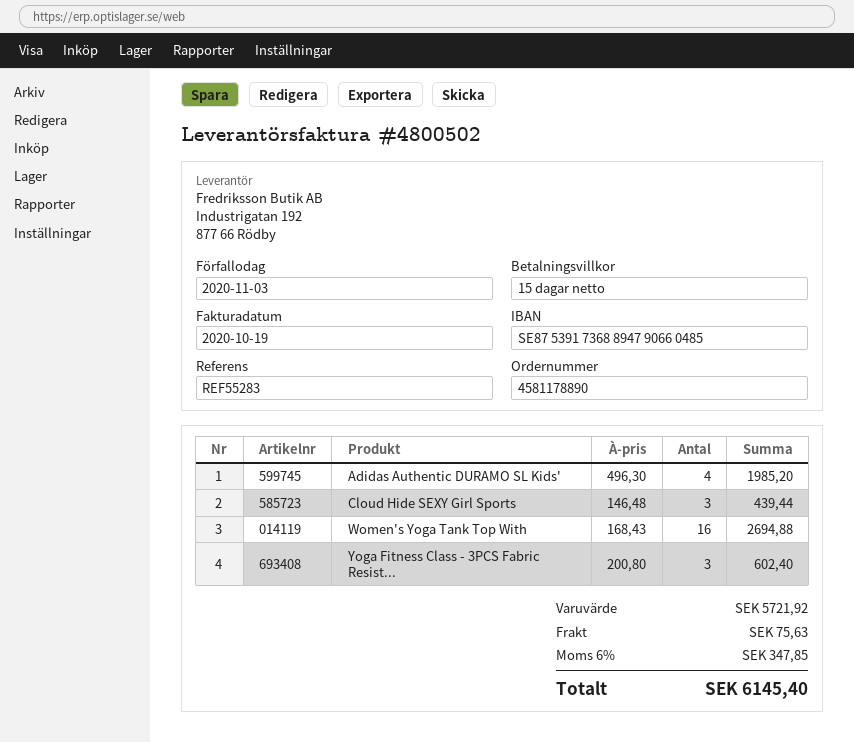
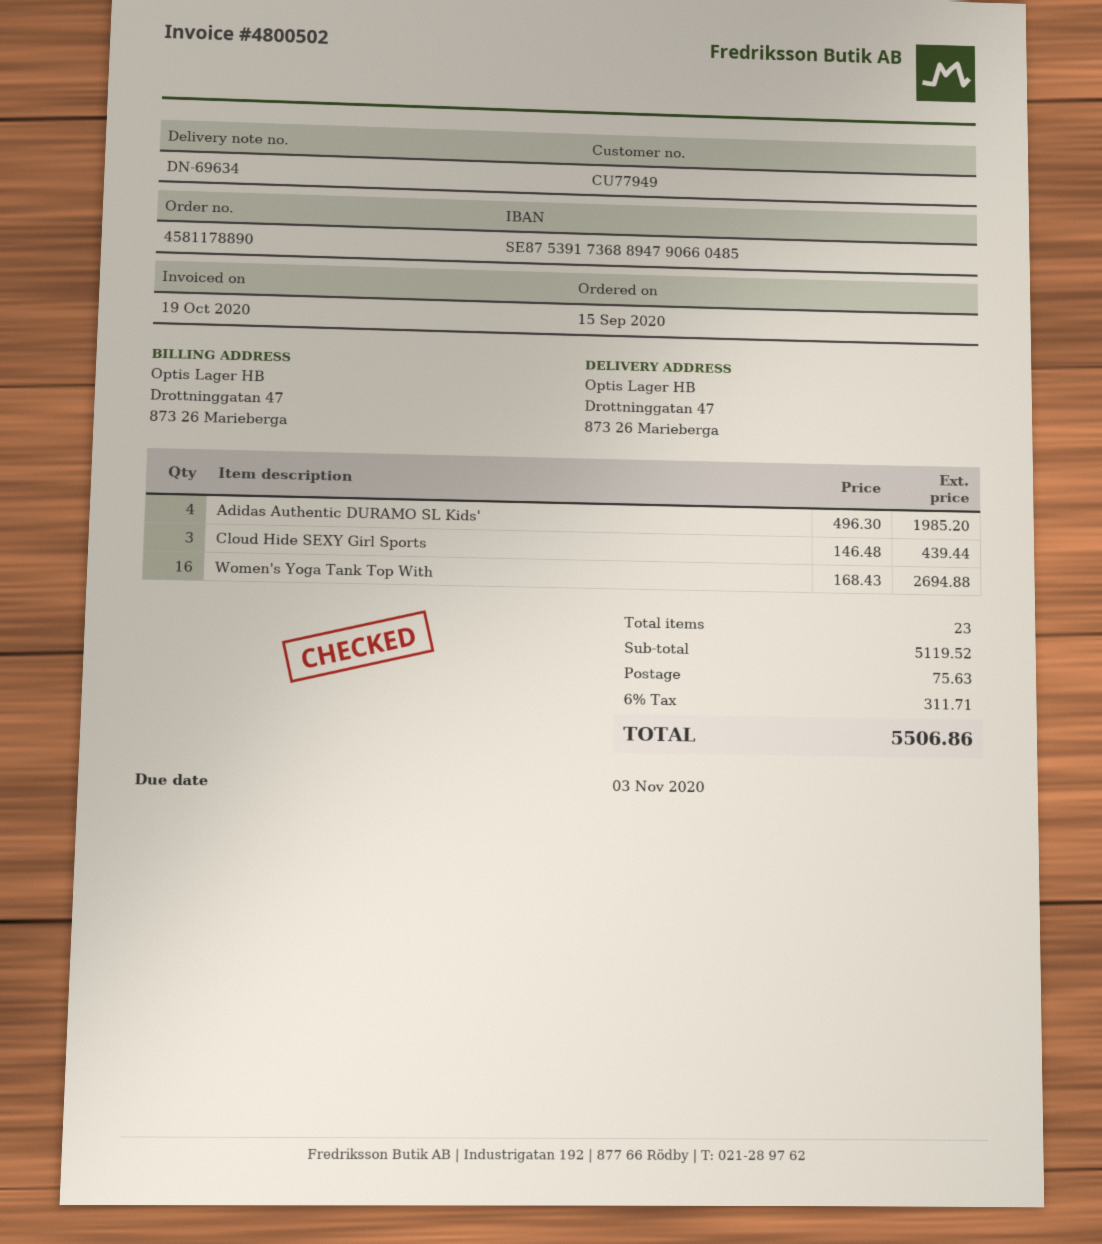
Yoga Fitness Class - 3PCS Fabric Resist...: 3 x 200.80 = 602.40 -> none
subtotal: 5721.92 -> 5119.52
tax: 6% = 347.85 -> 6% = 311.71
total: 6145.40 -> 5506.86

